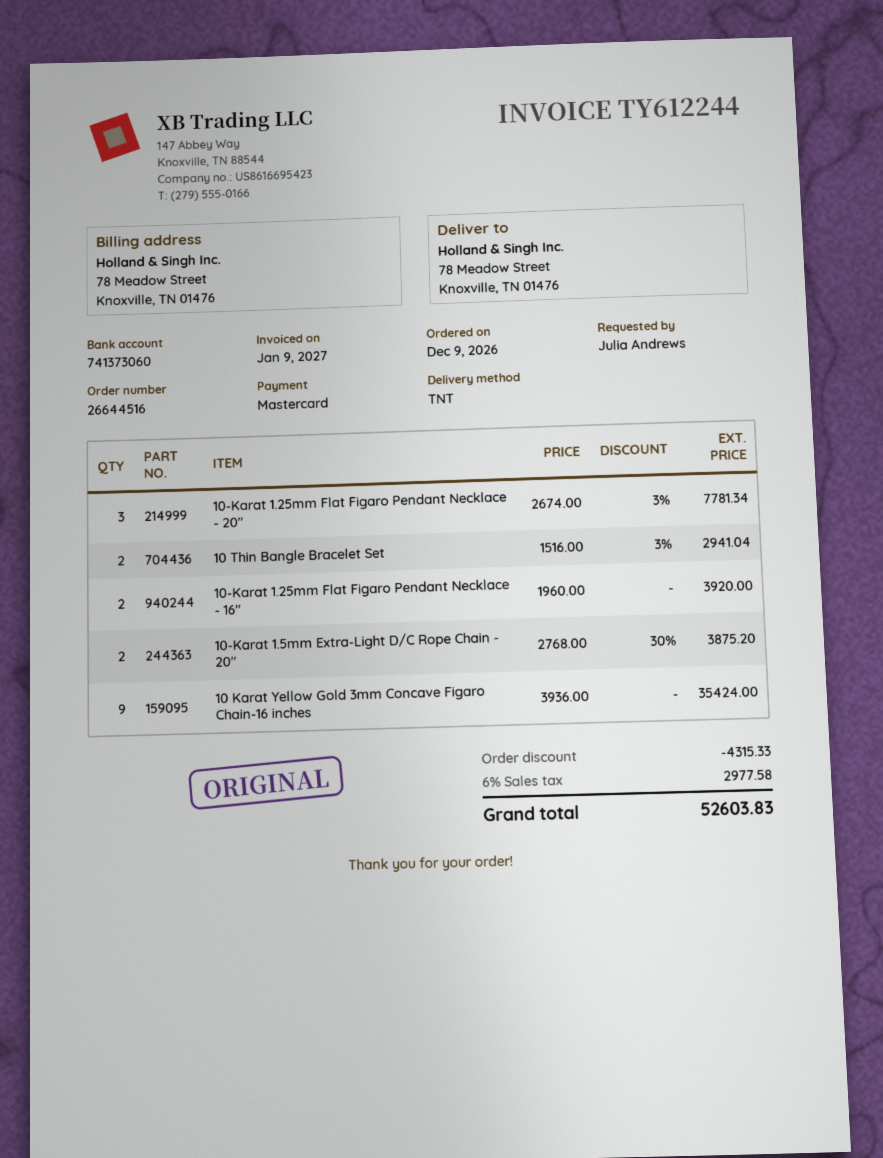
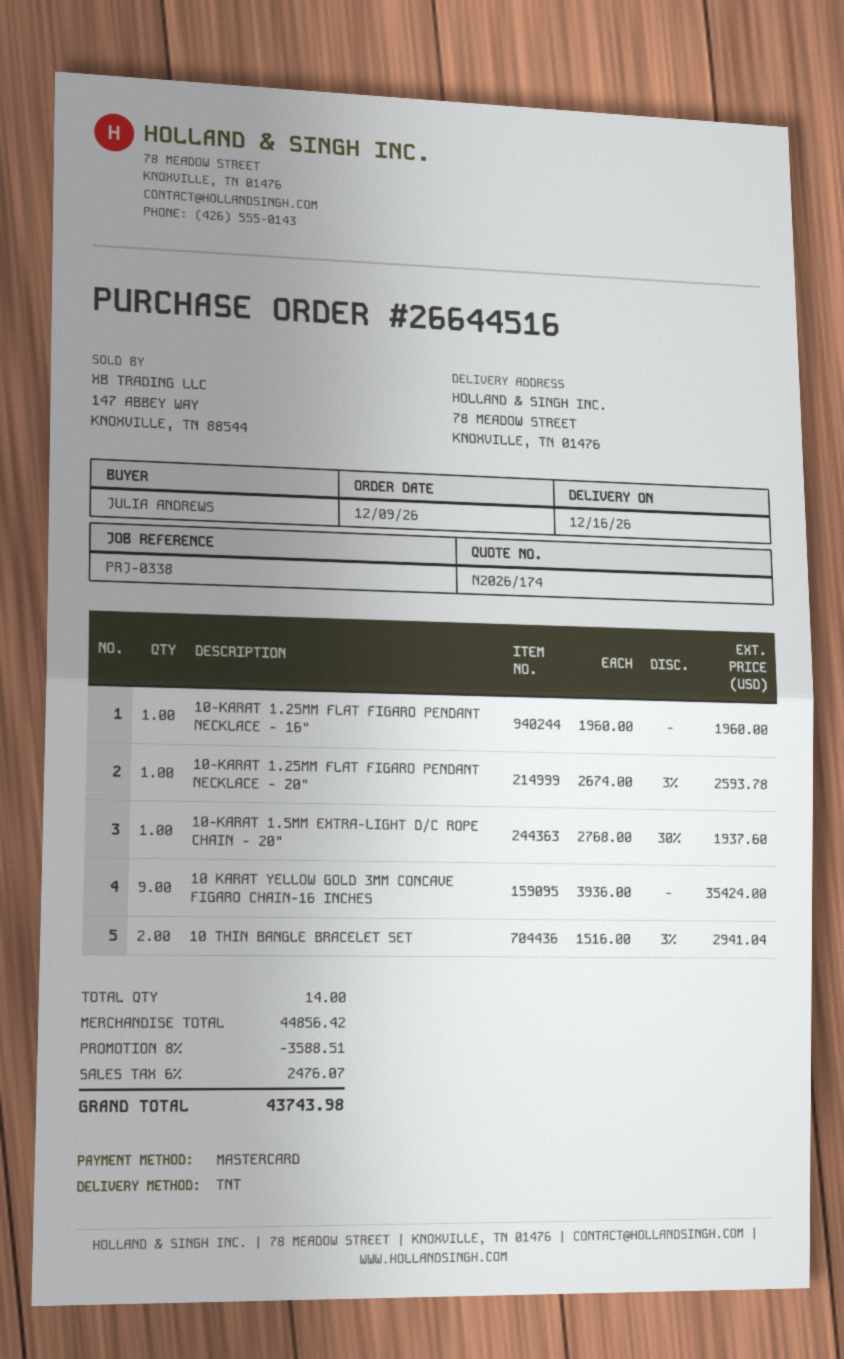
10-Karat 1.25mm Flat Figaro Pendant Necklace - 20": 3 x 2674.00 - 3% = 7781.34 -> 1 x 2674.00 - 3% = 2593.78
10-Karat 1.25mm Flat Figaro Pendant Necklace - 16": 2 x 1960.00 = 3920.00 -> 1 x 1960.00 = 1960.00
10-Karat 1.5mm Extra-Light D/C Rope Chain - 20": 2 x 2768.00 - 30% = 3875.20 -> 1 x 2768.00 - 30% = 1937.60
discount: 4315.33 -> 3588.51
tax: 6% = 2977.58 -> 6% = 2476.07
total: 52603.83 -> 43743.98

